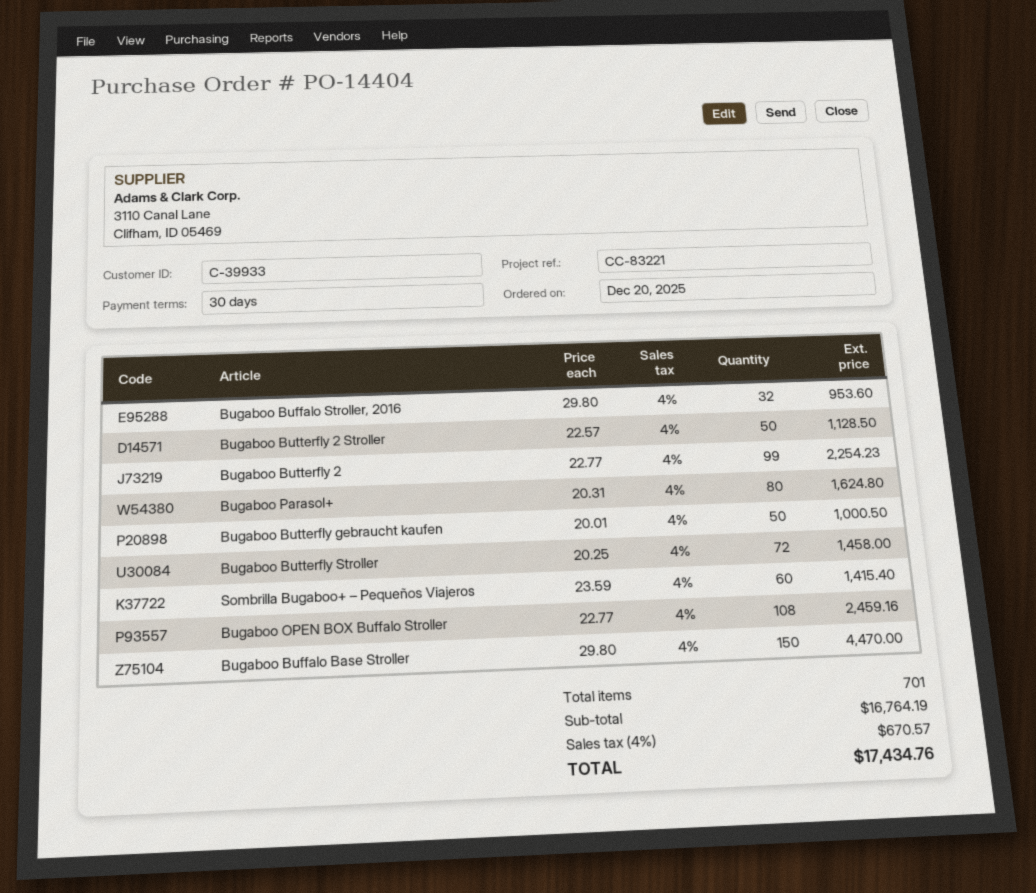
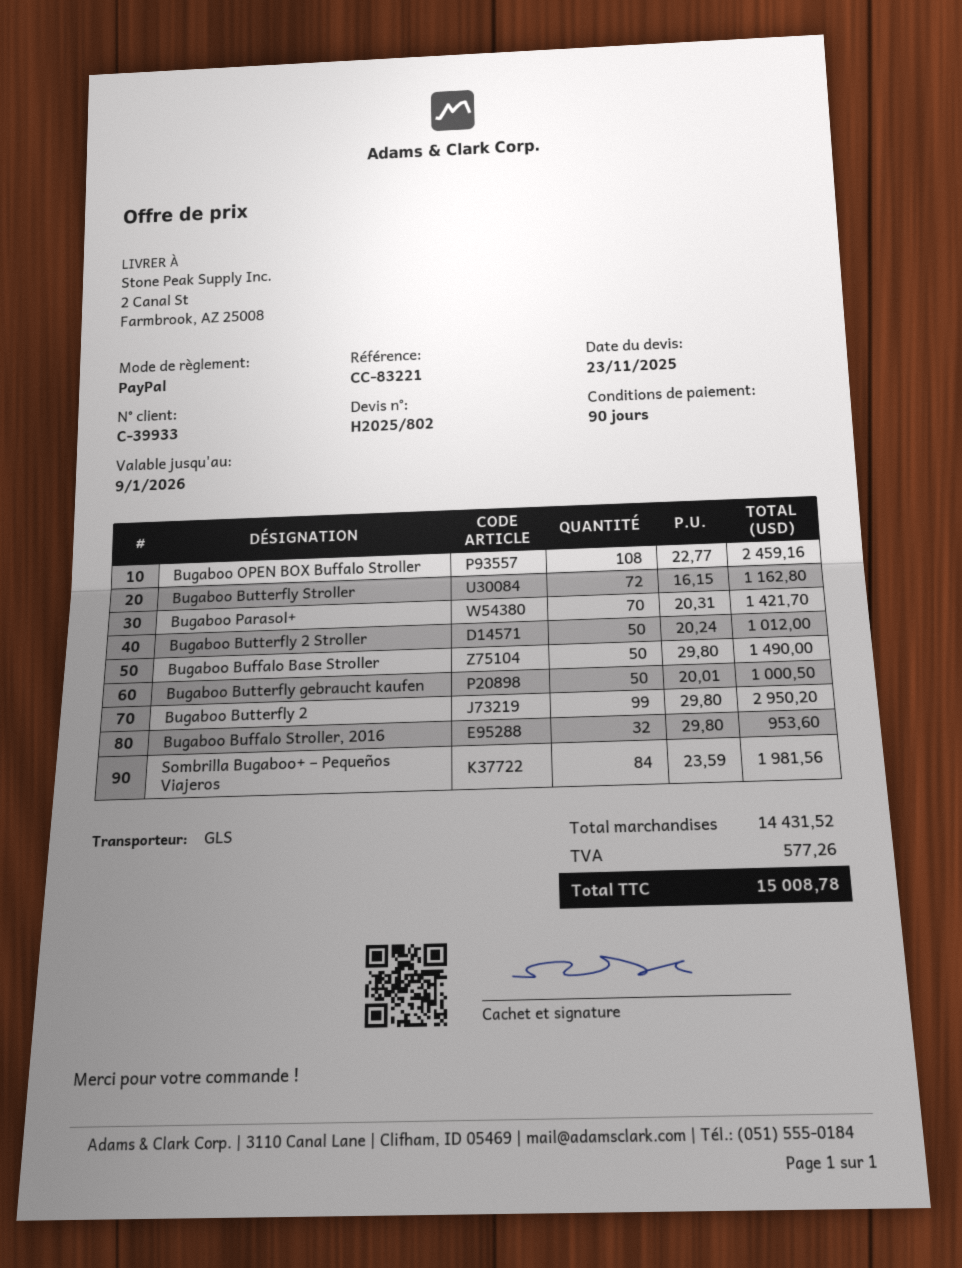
payment terms: 30 days -> 90 days
Bugaboo Butterfly 2 Stroller: 50 x 22.57 = 1128.50 -> 50 x 20.24 = 1012.00
Bugaboo Butterfly 2: 99 x 22.77 = 2254.23 -> 99 x 29.80 = 2950.20
Bugaboo Parasol+: 80 x 20.31 = 1624.80 -> 70 x 20.31 = 1421.70
Bugaboo Butterfly Stroller: 72 x 20.25 = 1458.00 -> 72 x 16.15 = 1162.80
Sombrilla Bugaboo+ – Pequeños Viajeros: 60 x 23.59 = 1415.40 -> 84 x 23.59 = 1981.56
Bugaboo Buffalo Base Stroller: 150 x 29.80 = 4470.00 -> 50 x 29.80 = 1490.00
subtotal: 16764.19 -> 14431.52
tax: 670.57 -> 577.26
total: 17434.76 -> 15008.78

